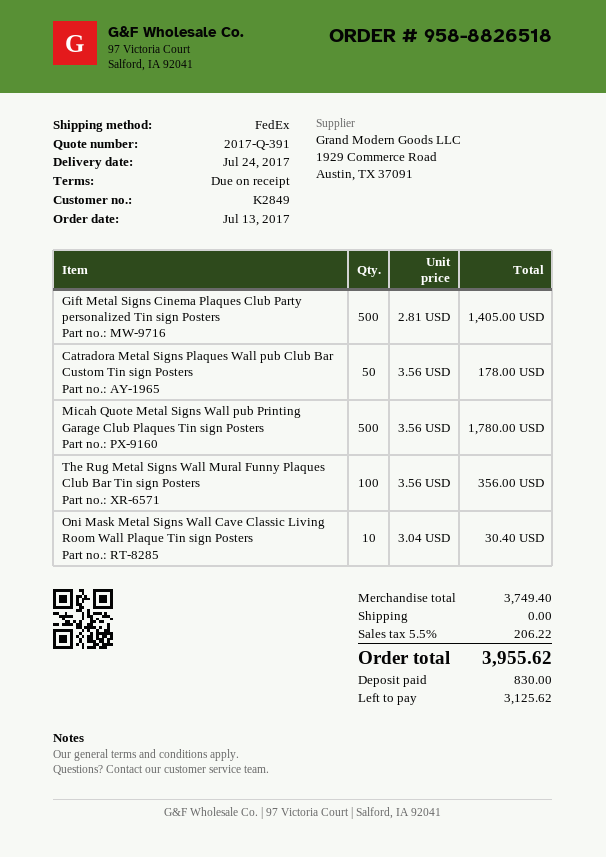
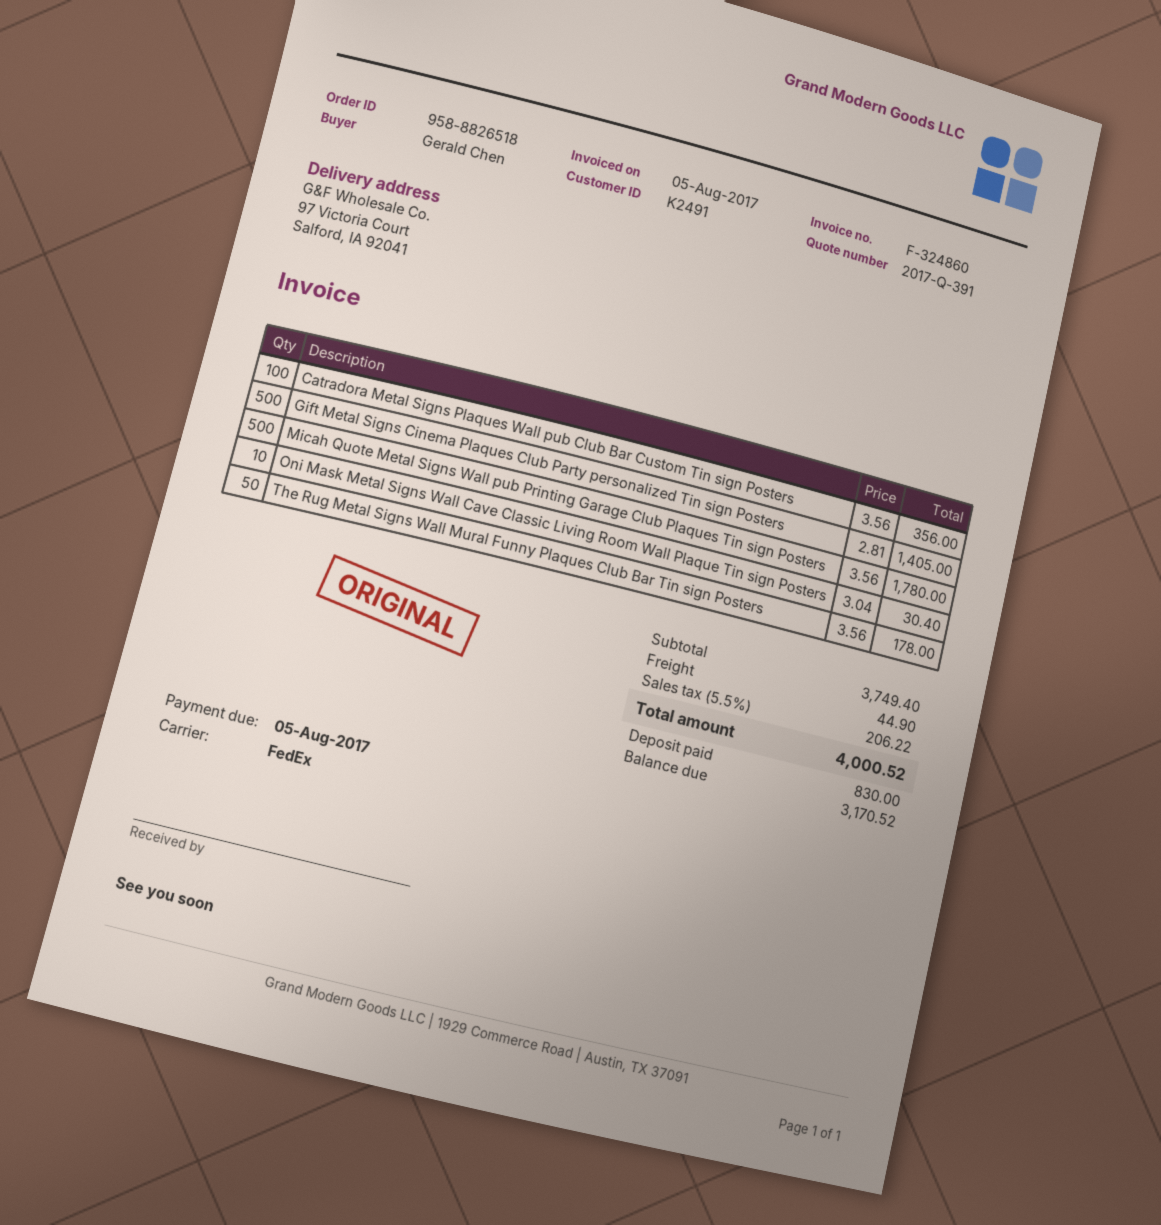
customer number: K2849 -> K2491
Catradora Metal Signs Plaques Wall pub Club Bar Custom Tin sign Posters: 50 x 3.56 = 178.00 -> 100 x 3.56 = 356.00
The Rug Metal Signs Wall Mural Funny Plaques Club Bar Tin sign Posters: 100 x 3.56 = 356.00 -> 50 x 3.56 = 178.00
shipping: 0.00 -> 44.90
total: 3955.62 -> 4000.52
balance: 3125.62 -> 3170.52

